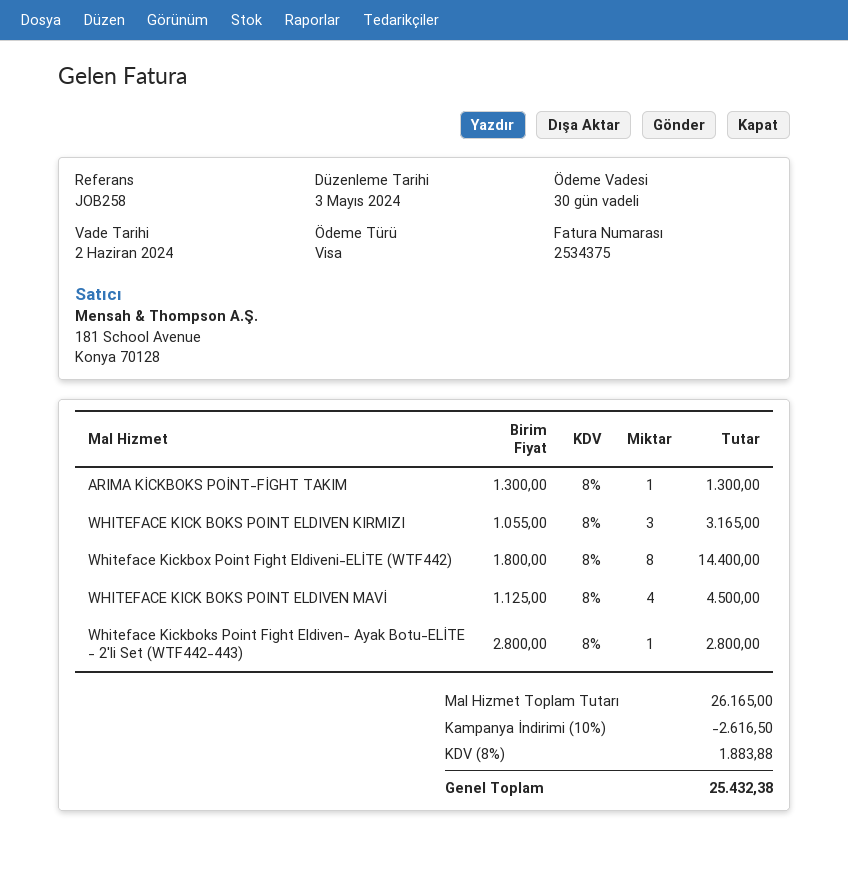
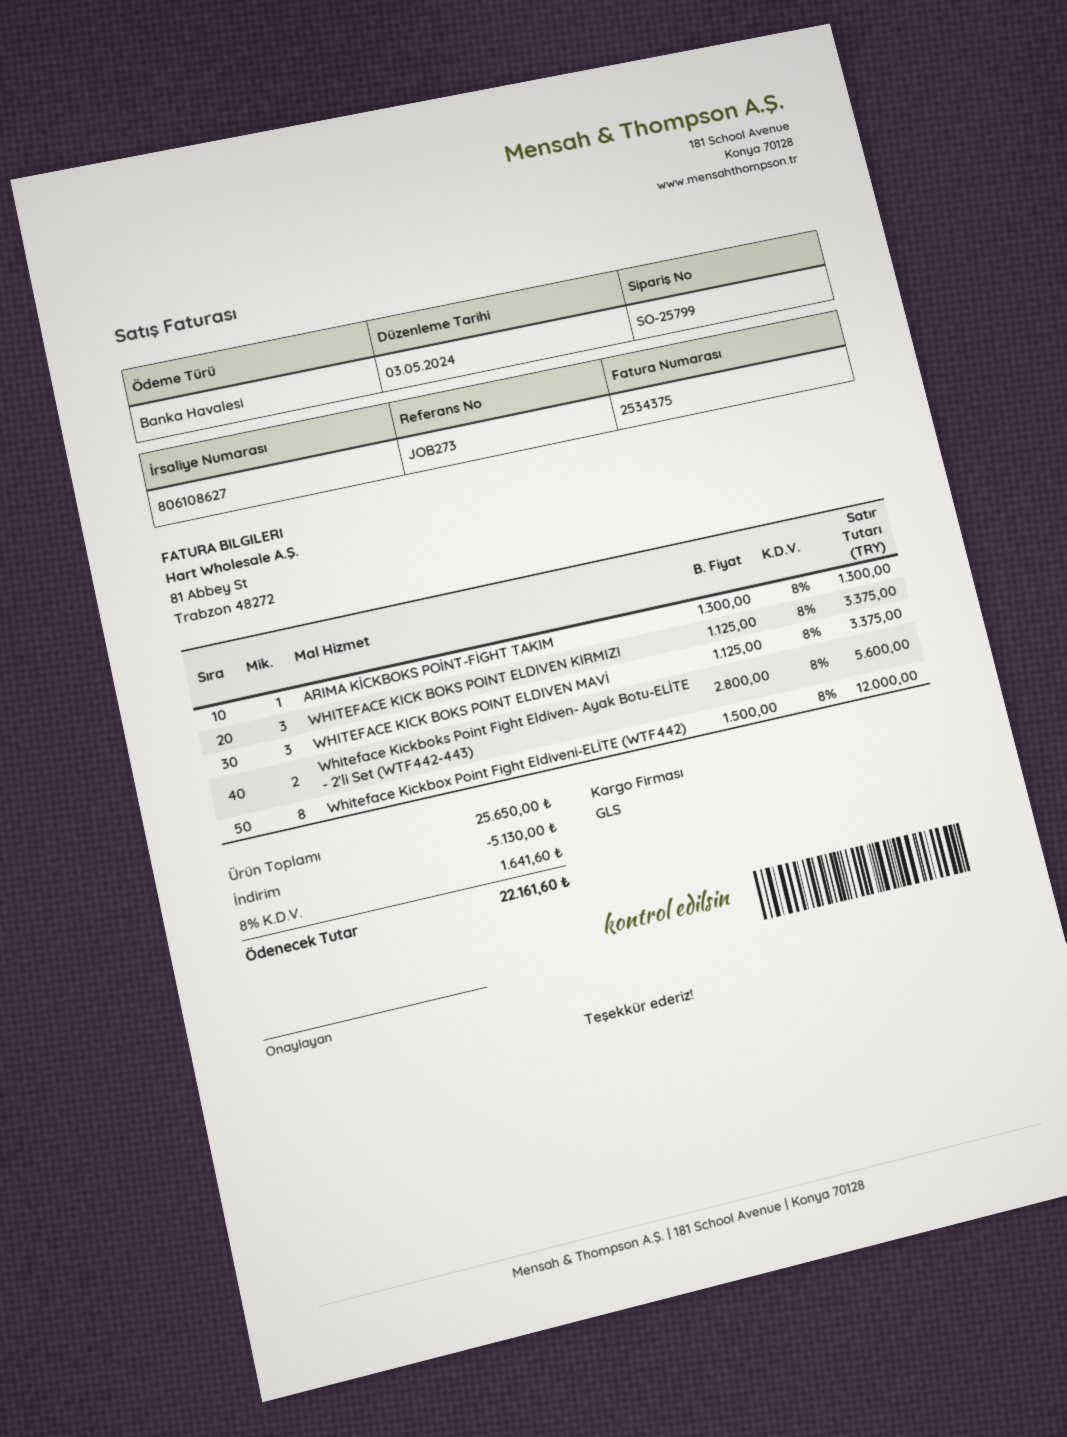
reference: JOB258 -> JOB273
payment method: Visa -> bank transfer
WHITEFACE KICK BOKS POINT ELDIVEN KIRMIZI: 3 x 1055.00 = 3165.00 -> 3 x 1125.00 = 3375.00
Whiteface Kickbox Point Fight Eldiveni-ELİTE (WTF442): 8 x 1800.00 = 14400.00 -> 8 x 1500.00 = 12000.00
WHITEFACE KICK BOKS POINT ELDIVEN MAVİ: 4 x 1125.00 = 4500.00 -> 3 x 1125.00 = 3375.00
Whiteface Kickboks Point Fight Eldiven- Ayak Botu-ELİTE - 2'li Set (WTF442-443): 1 x 2800.00 = 2800.00 -> 2 x 2800.00 = 5600.00
subtotal: 26165.00 -> 25650.00
discount: 2616.50 -> 5130.00
tax: 8% = 1883.88 -> 8% = 1641.60
total: 25432.38 -> 22161.60

